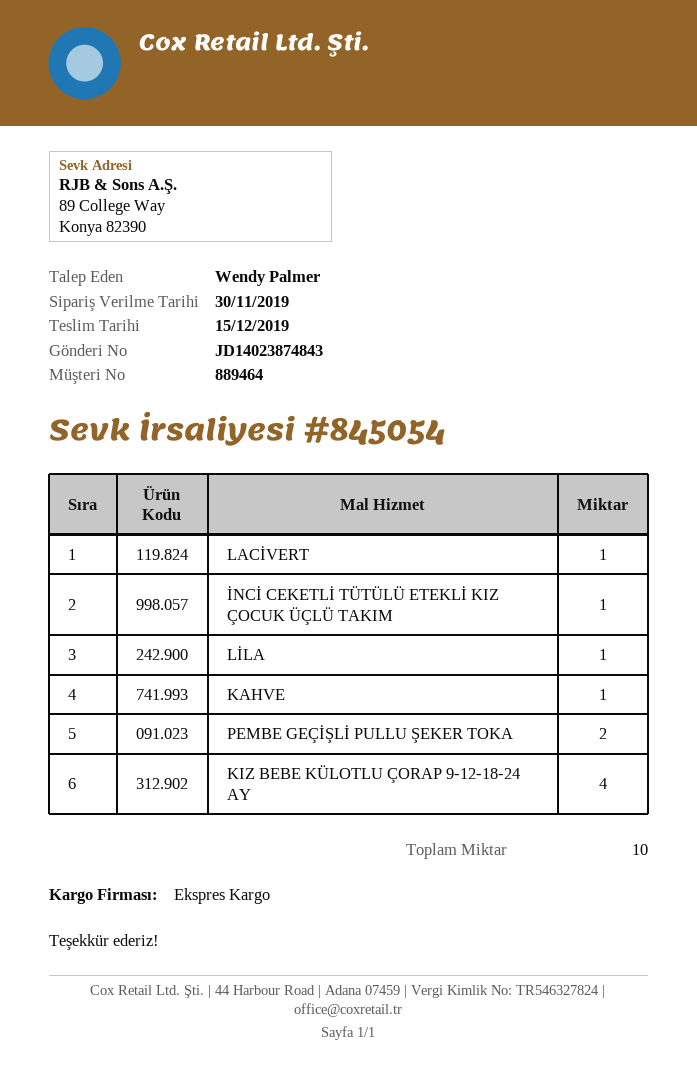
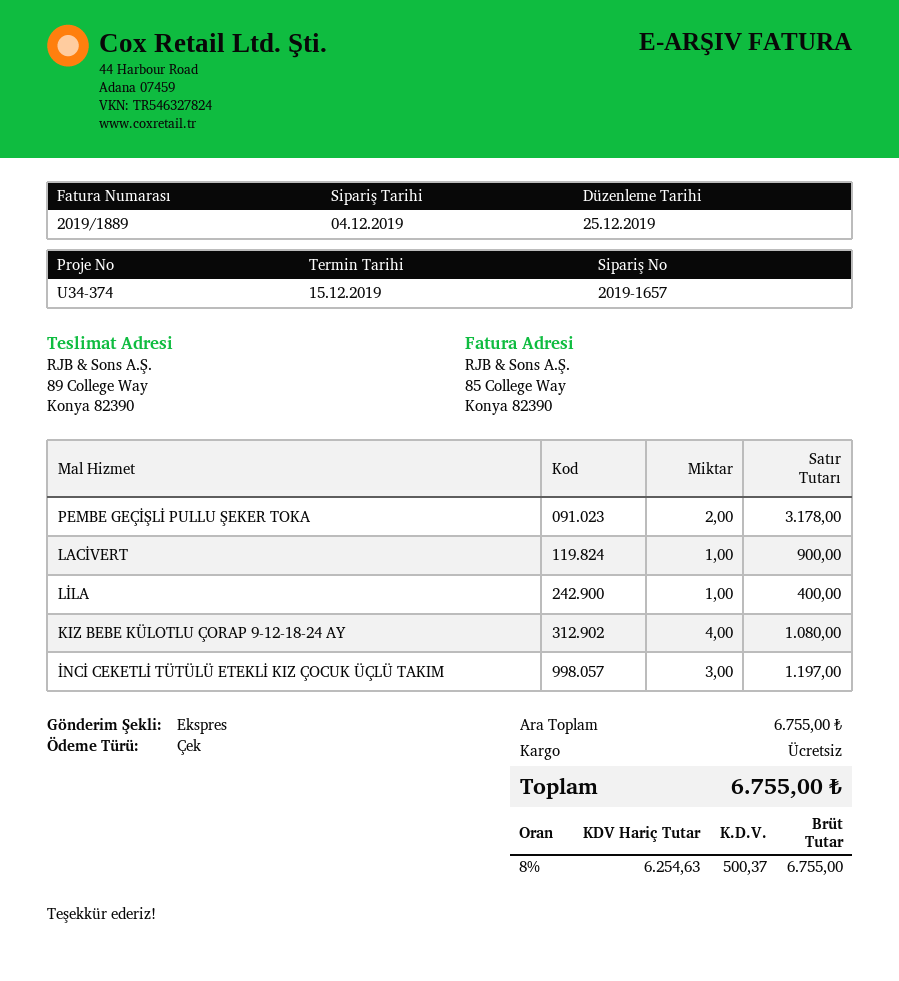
order date: 2019-11-30 -> 2019-12-04
İNCİ CEKETLİ TÜTÜLÜ ETEKLİ KIZ ÇOCUK ÜÇLÜ TAKIM: 1 -> 3
KAHVE: 1 -> none

